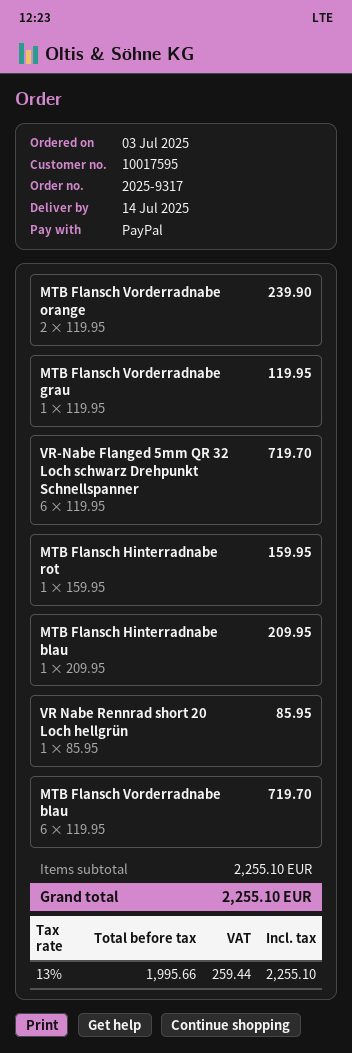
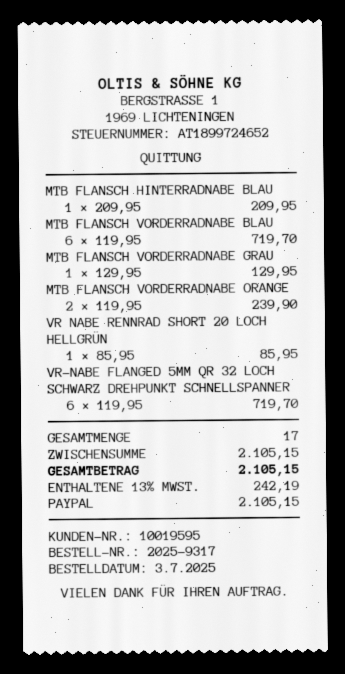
customer number: 10017595 -> 10019595
MTB Flansch Vorderradnabe grau: 1 x 119.95 = 119.95 -> 1 x 129.95 = 129.95
MTB Flansch Hinterradnabe rot: 1 x 159.95 = 159.95 -> none
subtotal: 2255.10 -> 2105.15
tax: 13% = 259.44 -> 13% = 242.19
total: 2255.10 -> 2105.15

